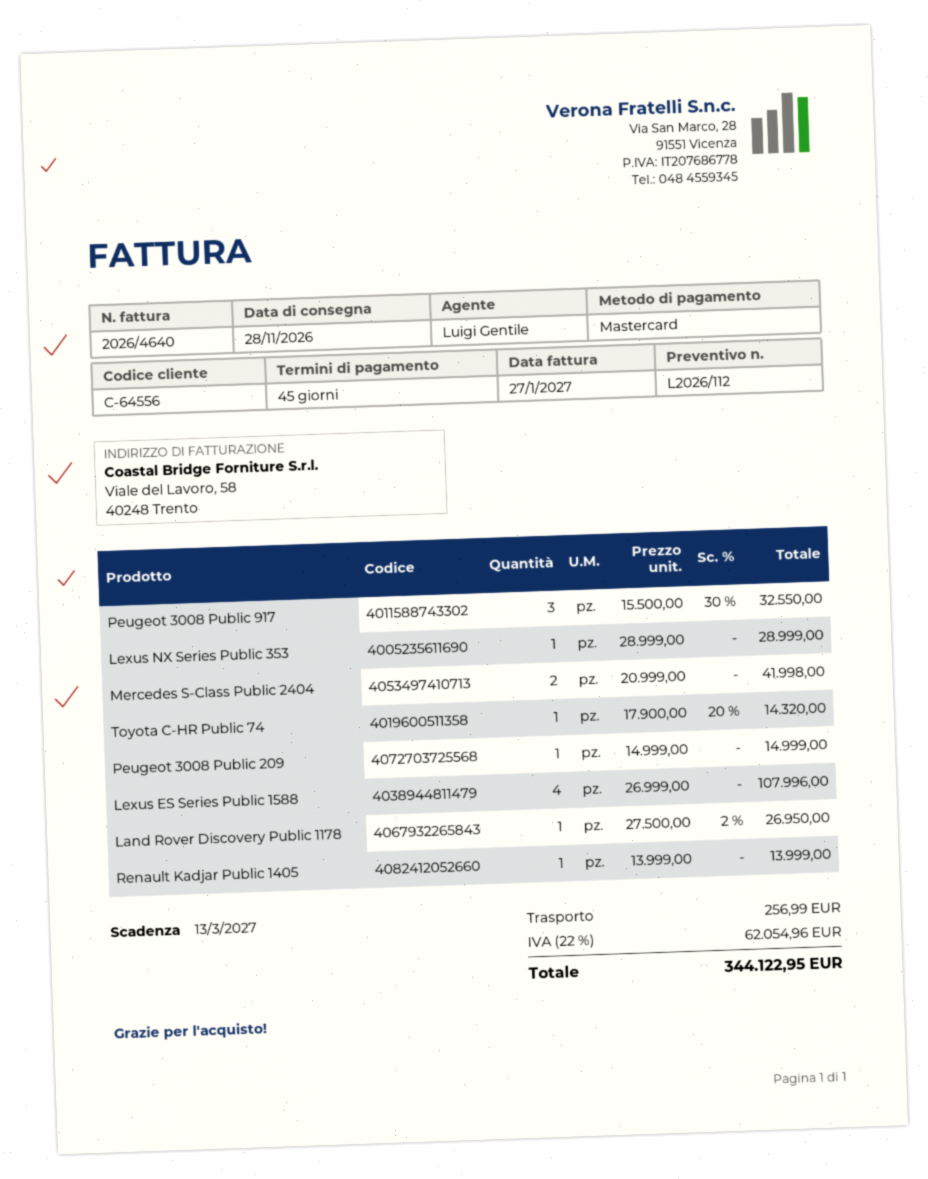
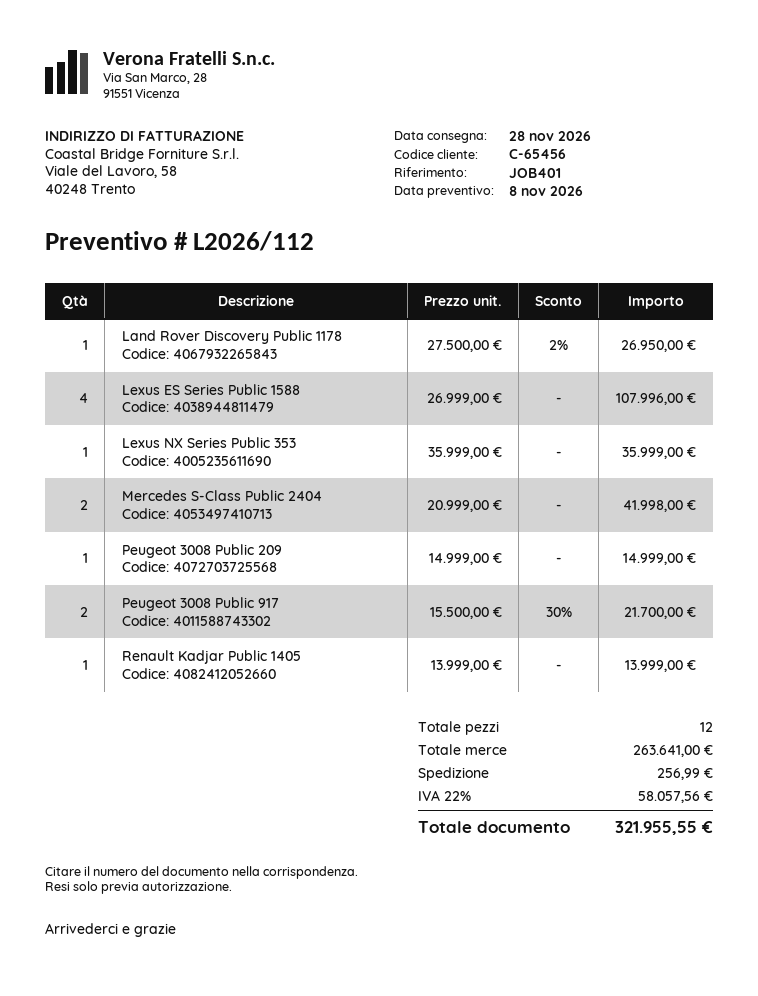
customer number: C-64556 -> C-65456
Peugeot 3008 Public 917: 3 x 15500.00 - 30% = 32550.00 -> 2 x 15500.00 - 30% = 21700.00
Lexus NX Series Public 353: 1 x 28999.00 = 28999.00 -> 1 x 35999.00 = 35999.00
Toyota C-HR Public 74: 1 x 17900.00 - 20% = 14320.00 -> none
tax: 22% = 62054.96 -> 22% = 58057.56
total: 344122.95 -> 321955.55

